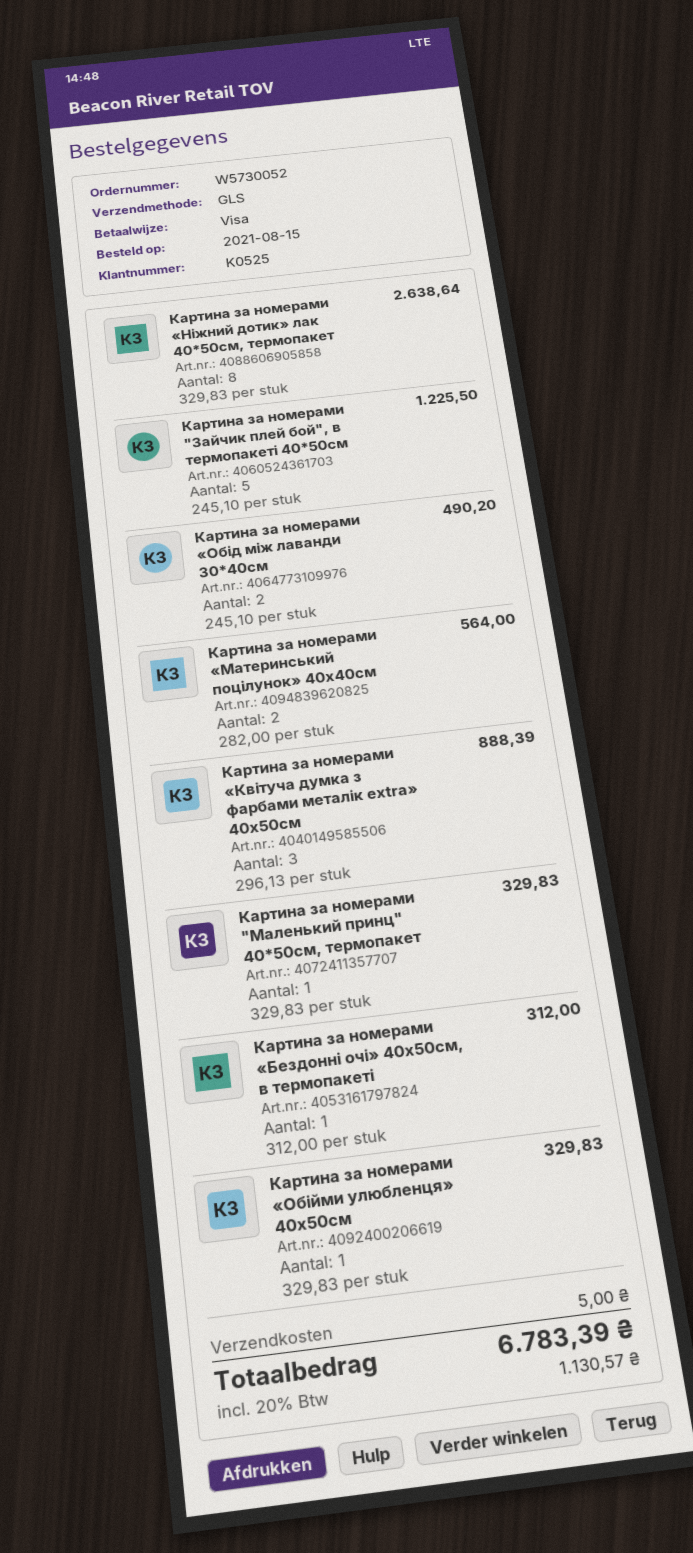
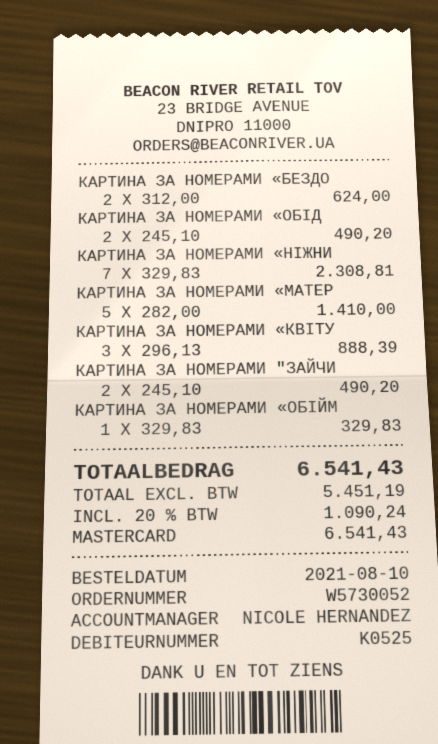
order date: 2021-08-15 -> 2021-08-10
payment method: Visa -> Mastercard
Картина за номерами «Ніжний дотик» лак 40*50см, термопакет: 8 x 329.83 = 2638.64 -> 7 x 329.83 = 2308.81
Картина за номерами "Зайчик плей бой", в термопакеті 40*50см: 5 x 245.10 = 1225.50 -> 2 x 245.10 = 490.20
Картина за номерами «Материнський поцілунок» 40х40см: 2 x 282.00 = 564.00 -> 5 x 282.00 = 1410.00
Картина за номерами "Маленький принц" 40*50см, термопакет: 1 x 329.83 = 329.83 -> none
Картина за номерами «Бездонні очі» 40х50см, в термопакеті: 1 x 312.00 = 312.00 -> 2 x 312.00 = 624.00
shipping: 5.00 -> none
tax: 20% = 1130.57 -> 20% = 1090.24
total: 6783.39 -> 6541.43

